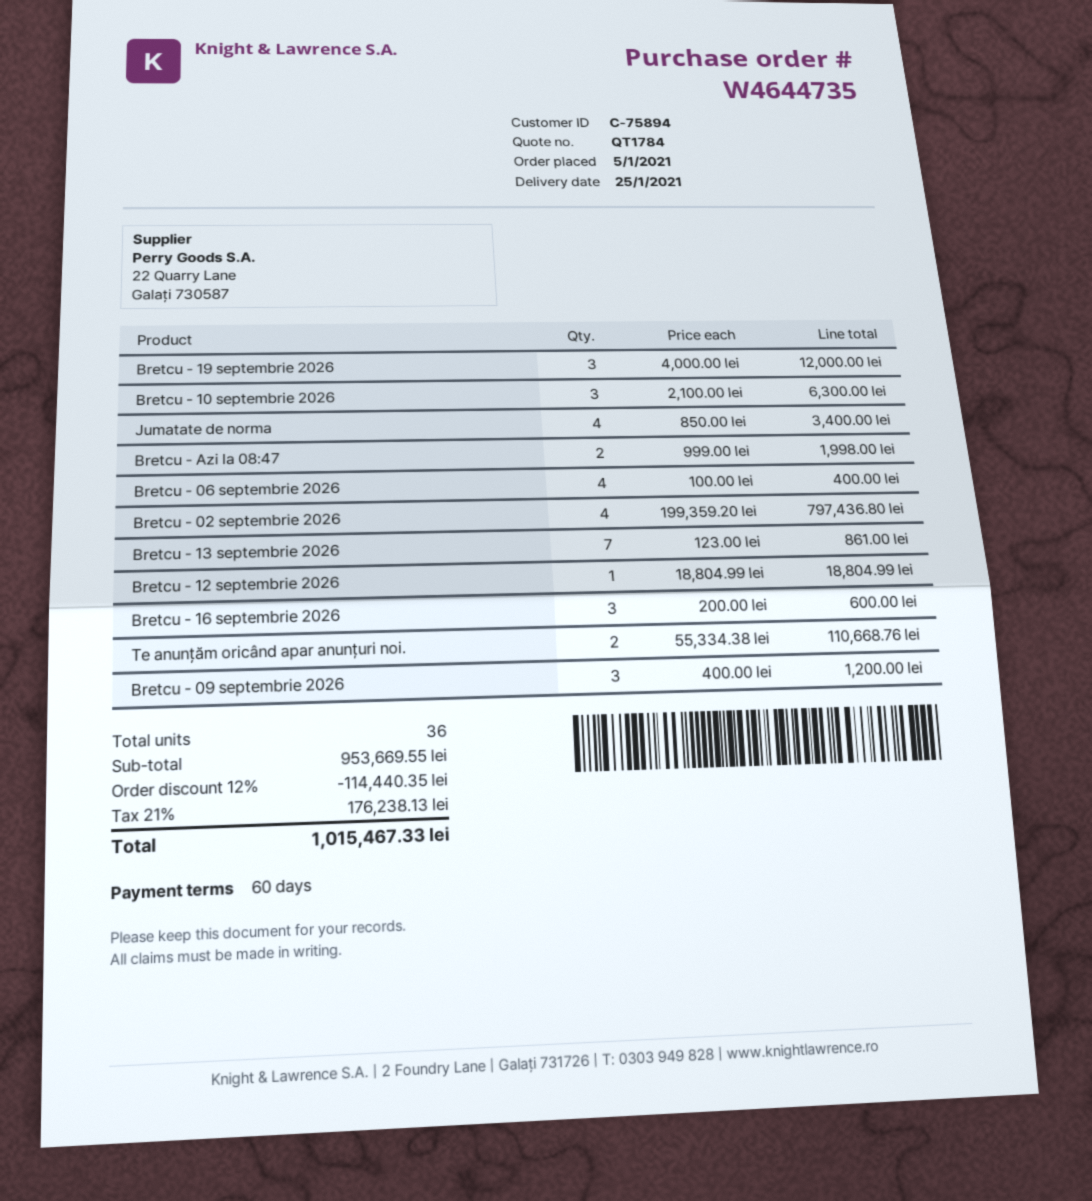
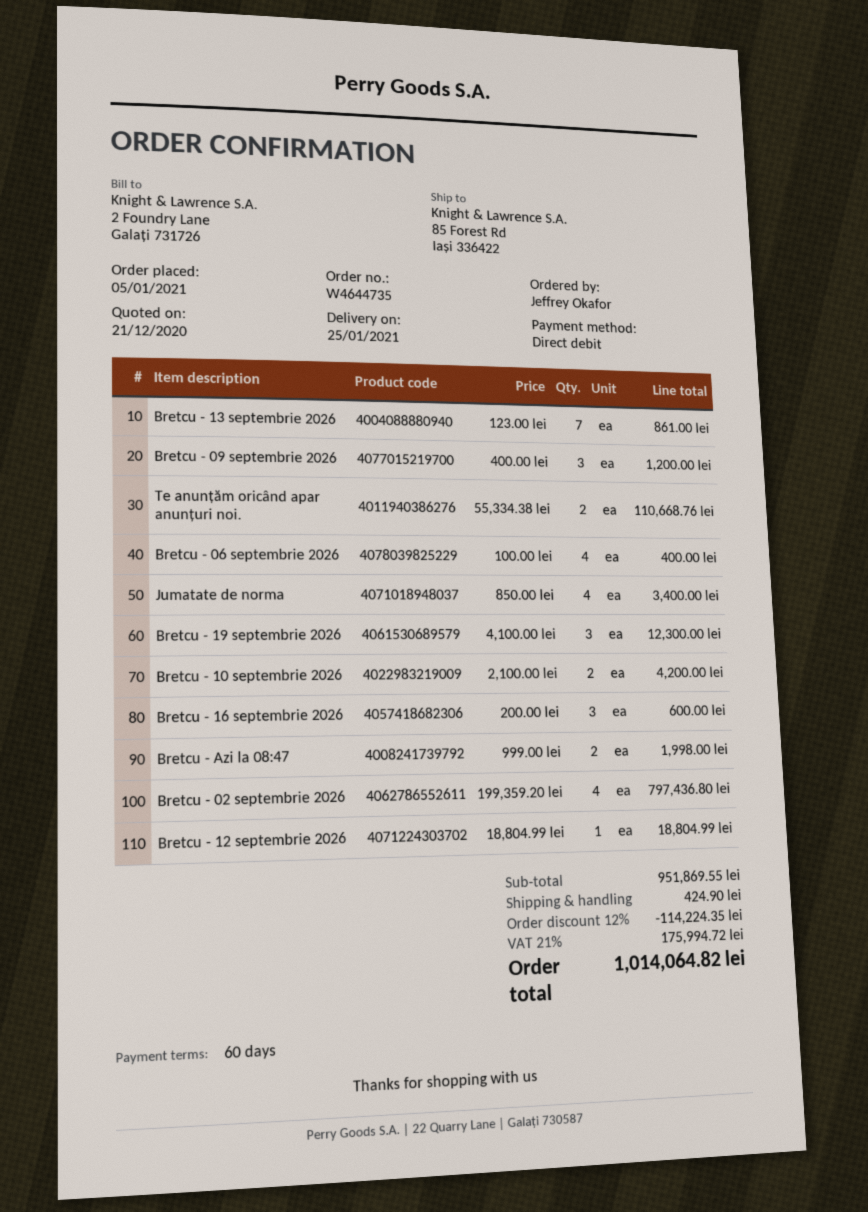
Bretcu - 19 septembrie 2026: 3 x 4000.00 = 12000.00 -> 3 x 4100.00 = 12300.00
Bretcu - 10 septembrie 2026: 3 x 2100.00 = 6300.00 -> 2 x 2100.00 = 4200.00
subtotal: 953669.55 -> 951869.55
discount: 12% = 114440.35 -> 12% = 114224.35
shipping: none -> 424.90
tax: 21% = 176238.13 -> 21% = 175994.72
total: 1015467.33 -> 1014064.82

